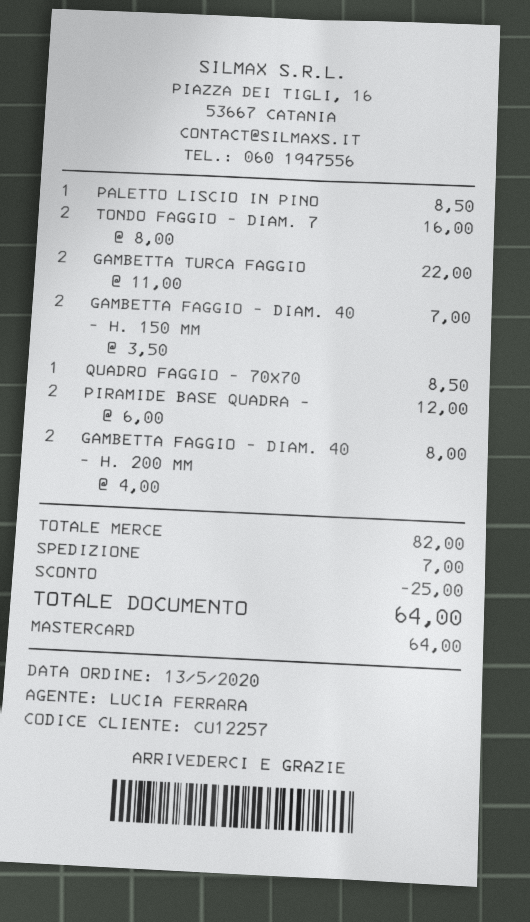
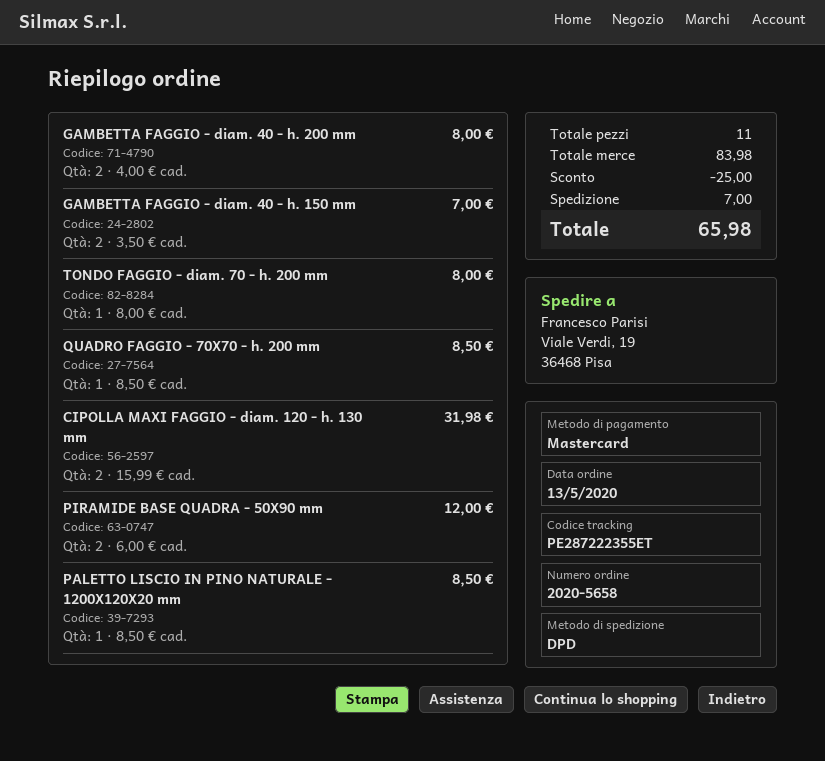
TONDO FAGGIO - DIAM. 7: 2 x 8.00 = 16.00 -> 1 x 8.00 = 8.00
GAMBETTA TURCA FAGGIO: 2 x 11.00 = 22.00 -> none
CIPOLLA MAXI FAGGIO - diam. 120 - h. 130 mm: none -> 2 x 15.99 = 31.98
subtotal: 82.00 -> 83.98
total: 64.00 -> 65.98

